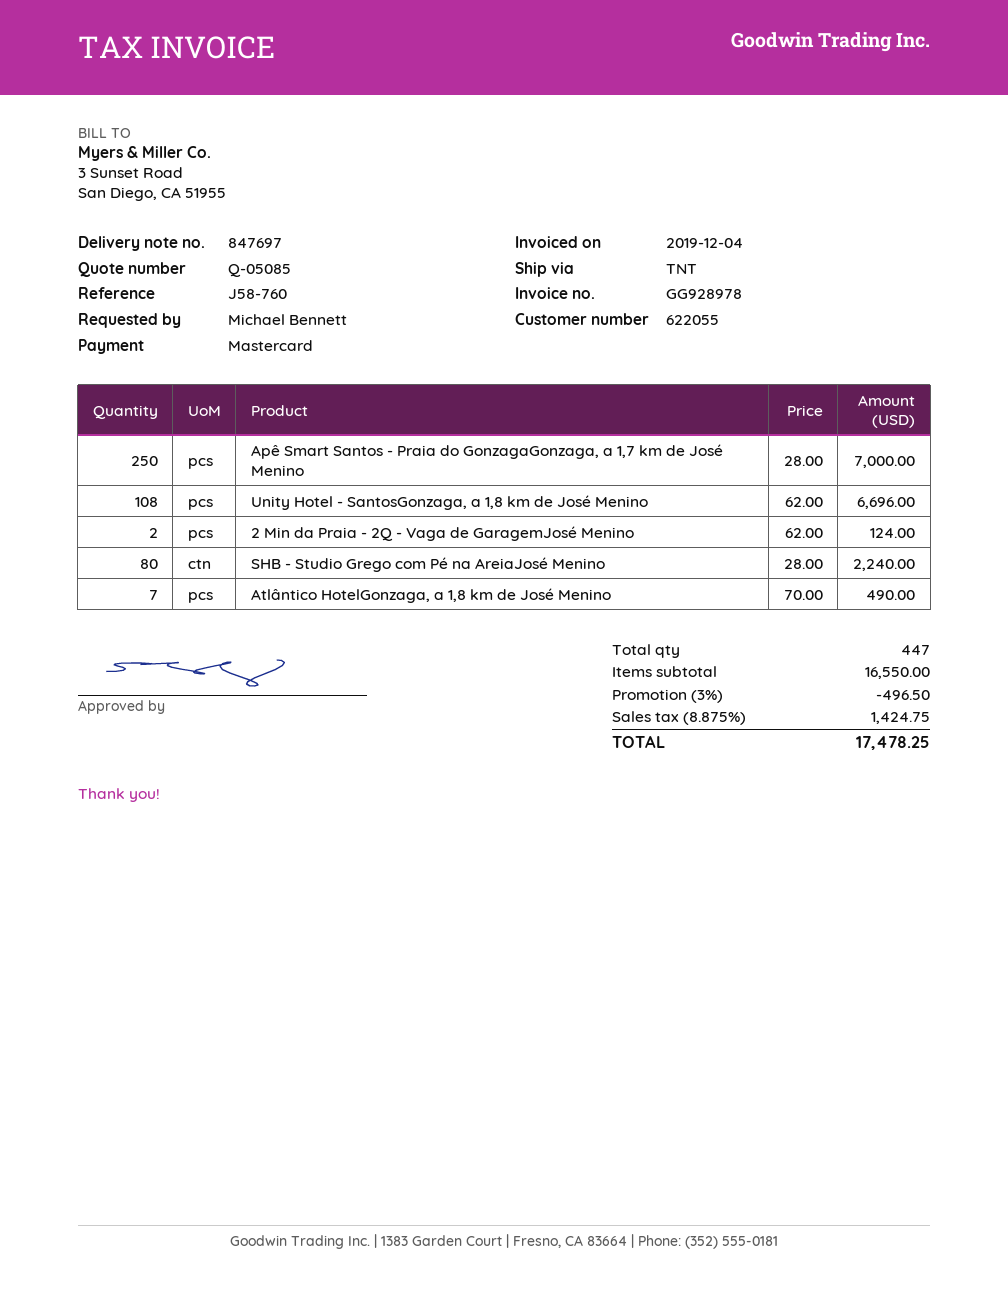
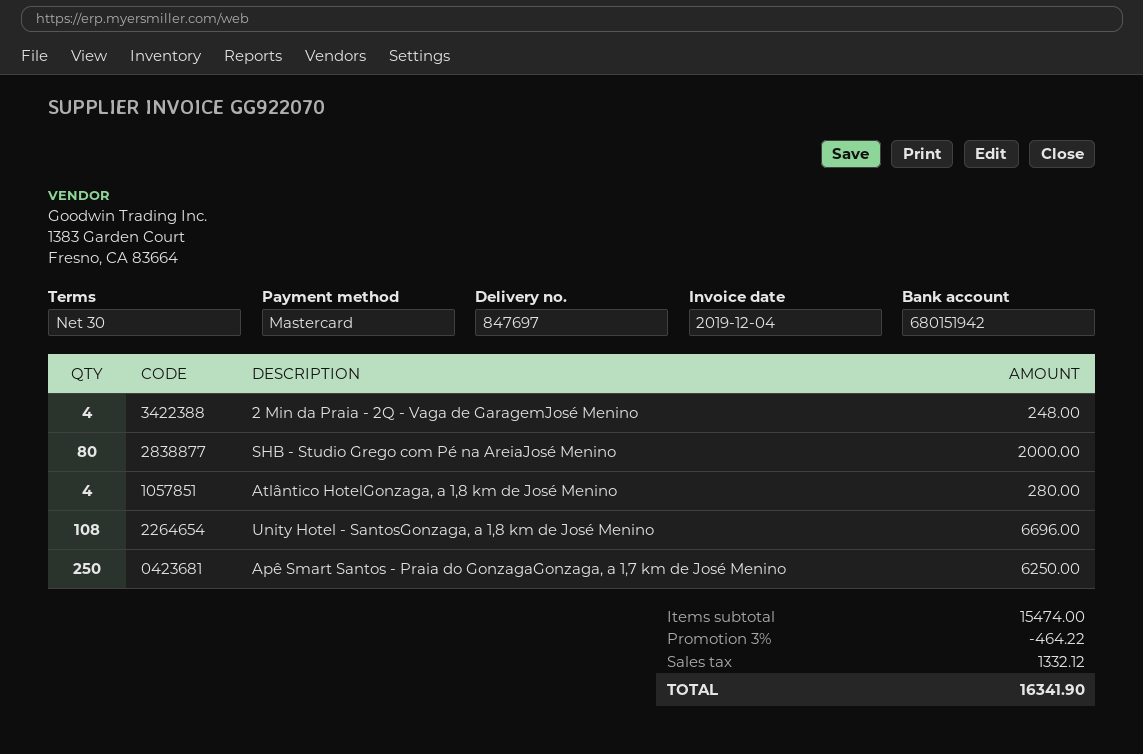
invoice number: GG928978 -> GG922070
Apê Smart Santos - Praia do GonzagaGonzaga, a 1,7 km de José Menino: 250 for 7000.00 -> 250 for 6250.00
2 Min da Praia - 2Q - Vaga de GaragemJosé Menino: 2 for 124.00 -> 4 for 248.00
SHB - Studio Grego com Pé na AreiaJosé Menino: 80 for 2240.00 -> 80 for 2000.00
Atlântico HotelGonzaga, a 1,8 km de José Menino: 7 for 490.00 -> 4 for 280.00
subtotal: 16550.00 -> 15474.00
discount: 3% = 496.50 -> 3% = 464.22
tax: 1424.75 -> 1332.12
total: 17478.25 -> 16341.90

